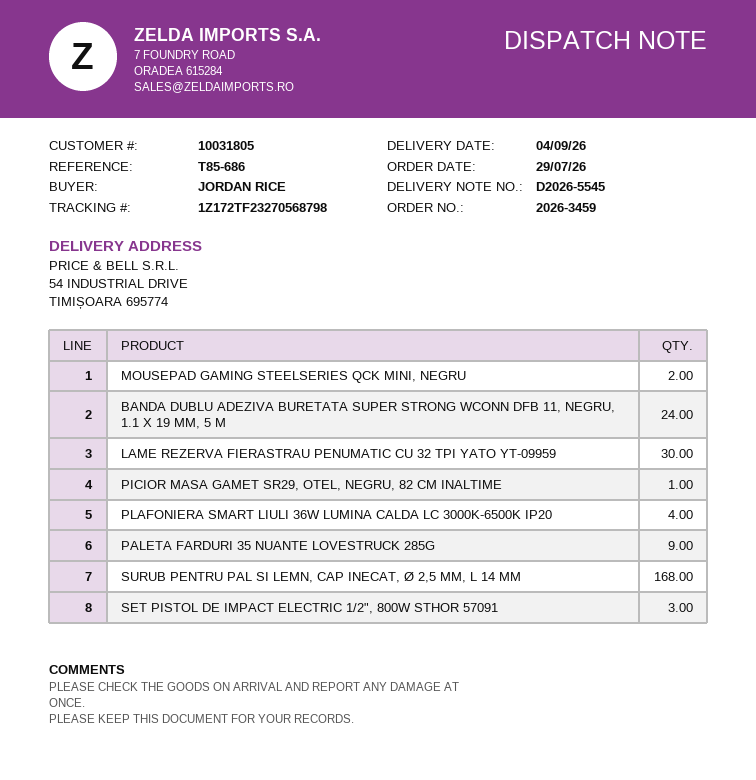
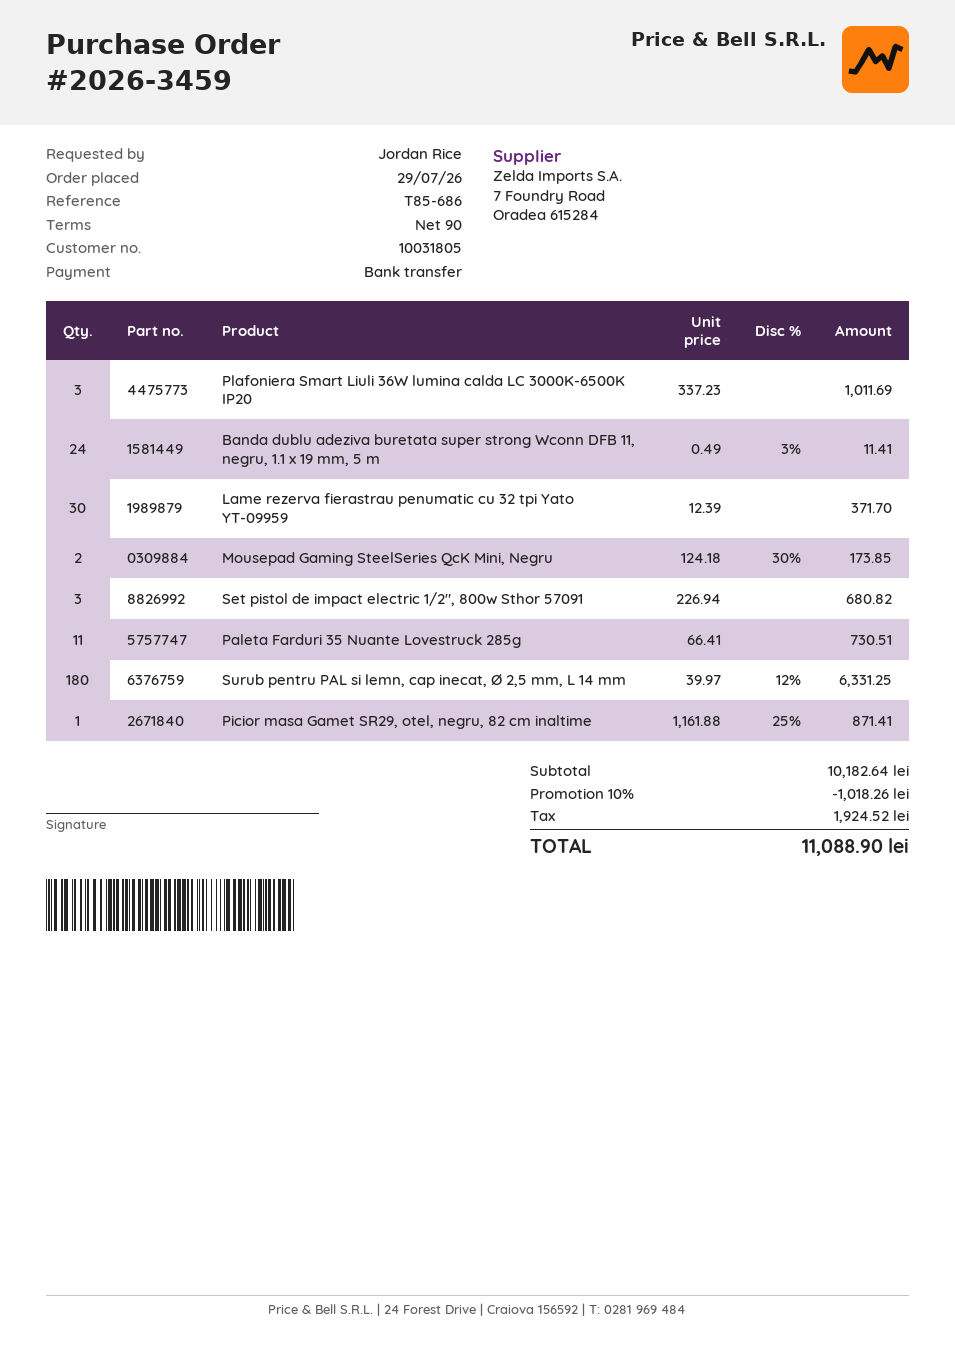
PLAFONIERA SMART LIULI 36W LUMINA CALDA LC 3000K-6500K IP20: 4 -> 3
PALETA FARDURI 35 NUANTE LOVESTRUCK 285G: 9 -> 11
SURUB PENTRU PAL SI LEMN, CAP INECAT, Ø 2,5 MM, L 14 MM: 168 -> 180

